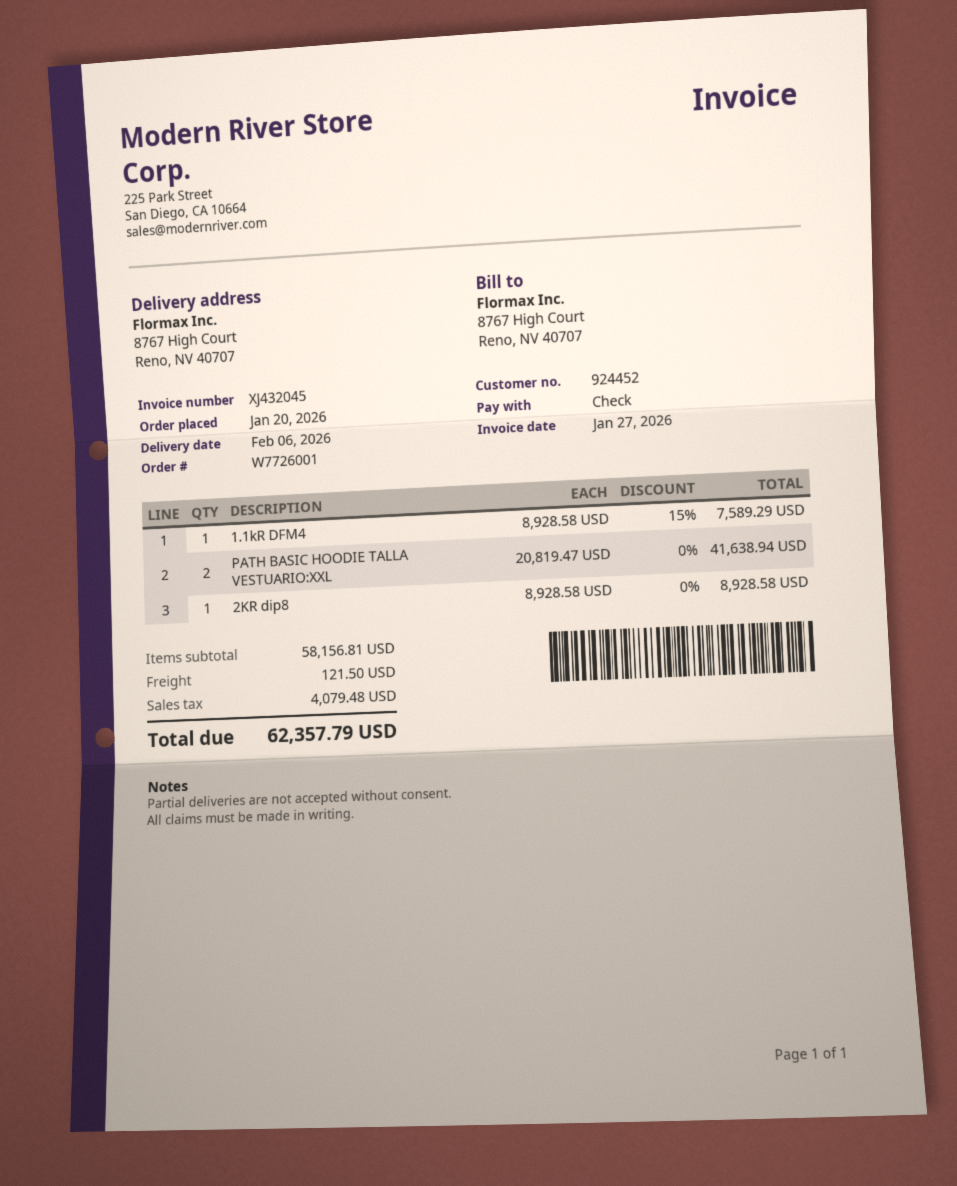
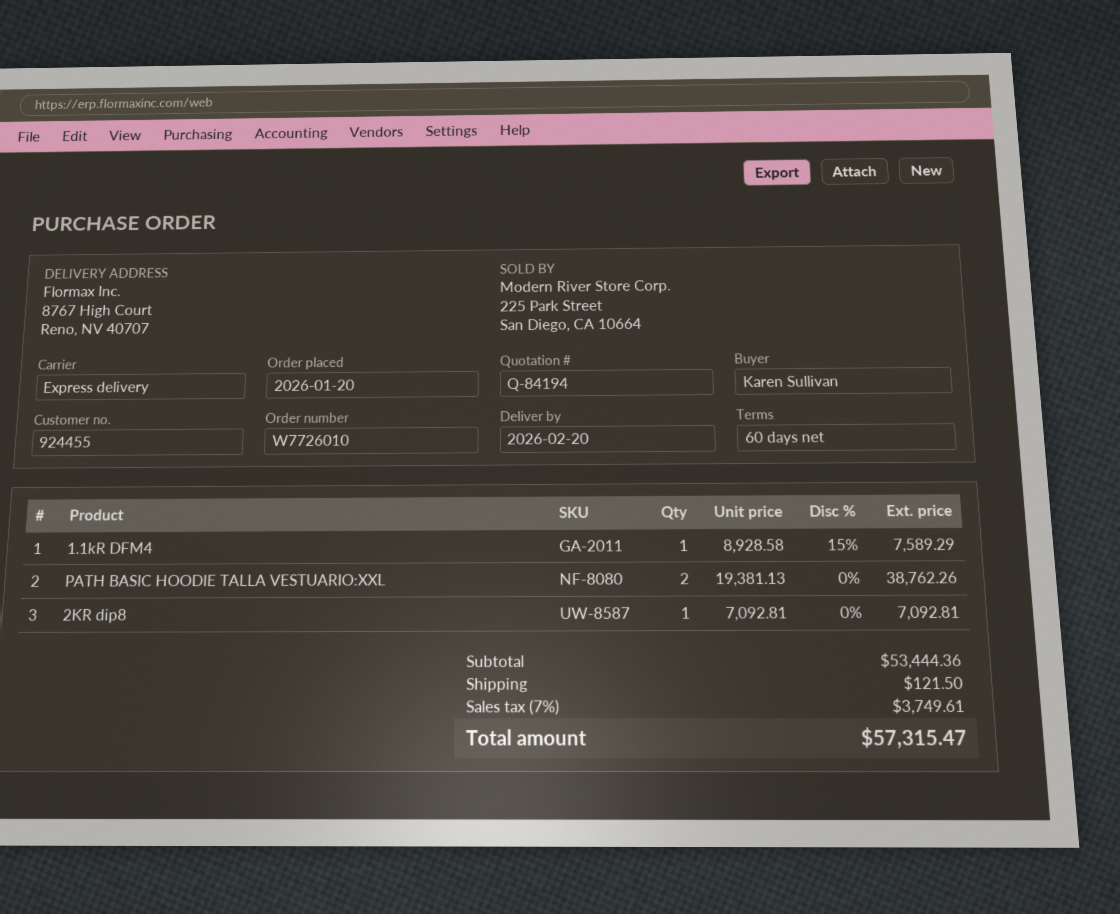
order number: W7726001 -> W7726010
delivery date: 2026-02-06 -> 2026-02-20
customer number: 924452 -> 924455
PATH BASIC HOODIE TALLA VESTUARIO:XXL: 2 x 20819.47 = 41638.94 -> 2 x 19381.13 = 38762.26
2KR dip8: 1 x 8928.58 = 8928.58 -> 1 x 7092.81 = 7092.81
subtotal: 58156.81 -> 53444.36
tax: 4079.48 -> 3749.61
total: 62357.79 -> 57315.47

